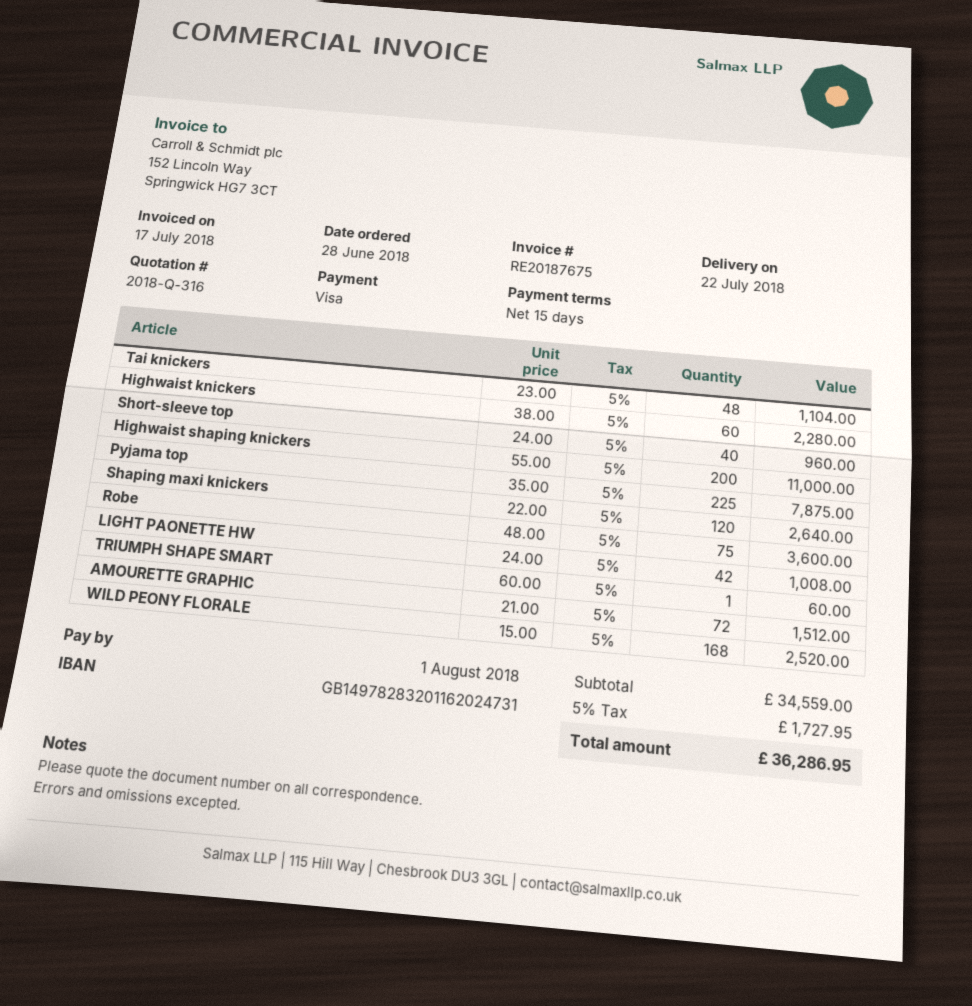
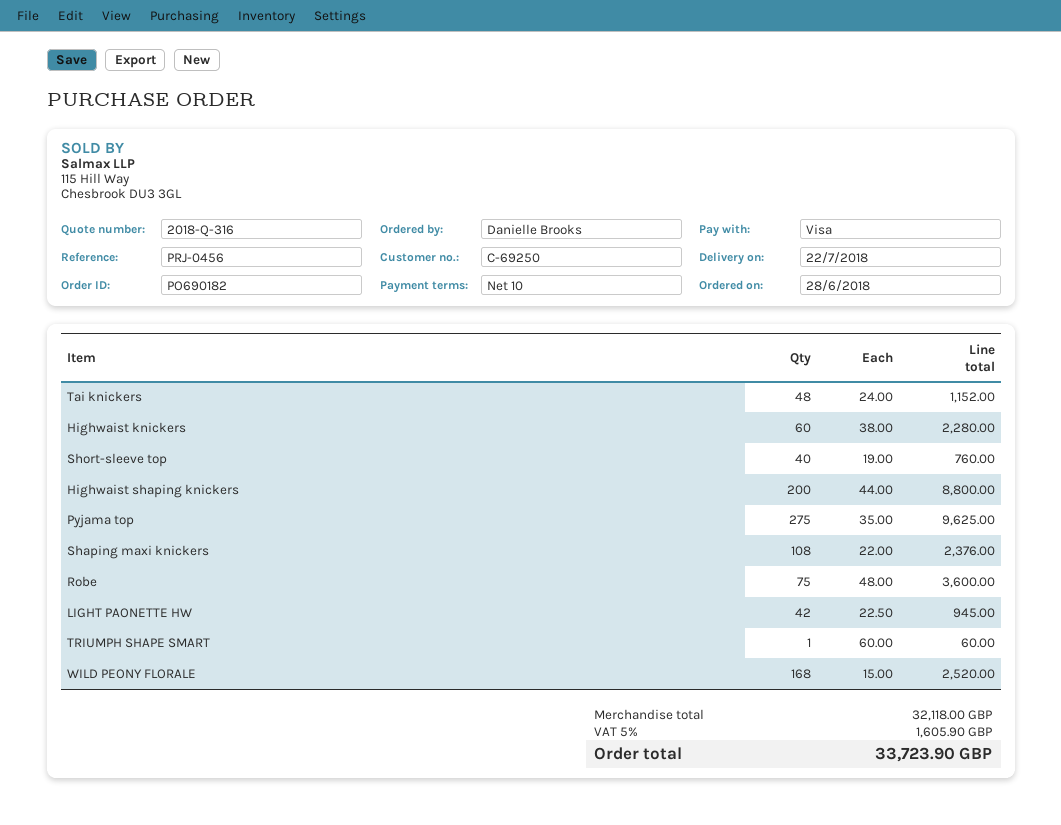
payment terms: 15 days -> 10 days
Tai knickers: 48 x 23.00 = 1104.00 -> 48 x 24.00 = 1152.00
Short-sleeve top: 40 x 24.00 = 960.00 -> 40 x 19.00 = 760.00
Highwaist shaping knickers: 200 x 55.00 = 11000.00 -> 200 x 44.00 = 8800.00
Pyjama top: 225 x 35.00 = 7875.00 -> 275 x 35.00 = 9625.00
Shaping maxi knickers: 120 x 22.00 = 2640.00 -> 108 x 22.00 = 2376.00
LIGHT PAONETTE HW: 42 x 24.00 = 1008.00 -> 42 x 22.50 = 945.00
AMOURETTE GRAPHIC: 72 x 21.00 = 1512.00 -> none
subtotal: 34559.00 -> 32118.00
tax: 5% = 1727.95 -> 5% = 1605.90
total: 36286.95 -> 33723.90

